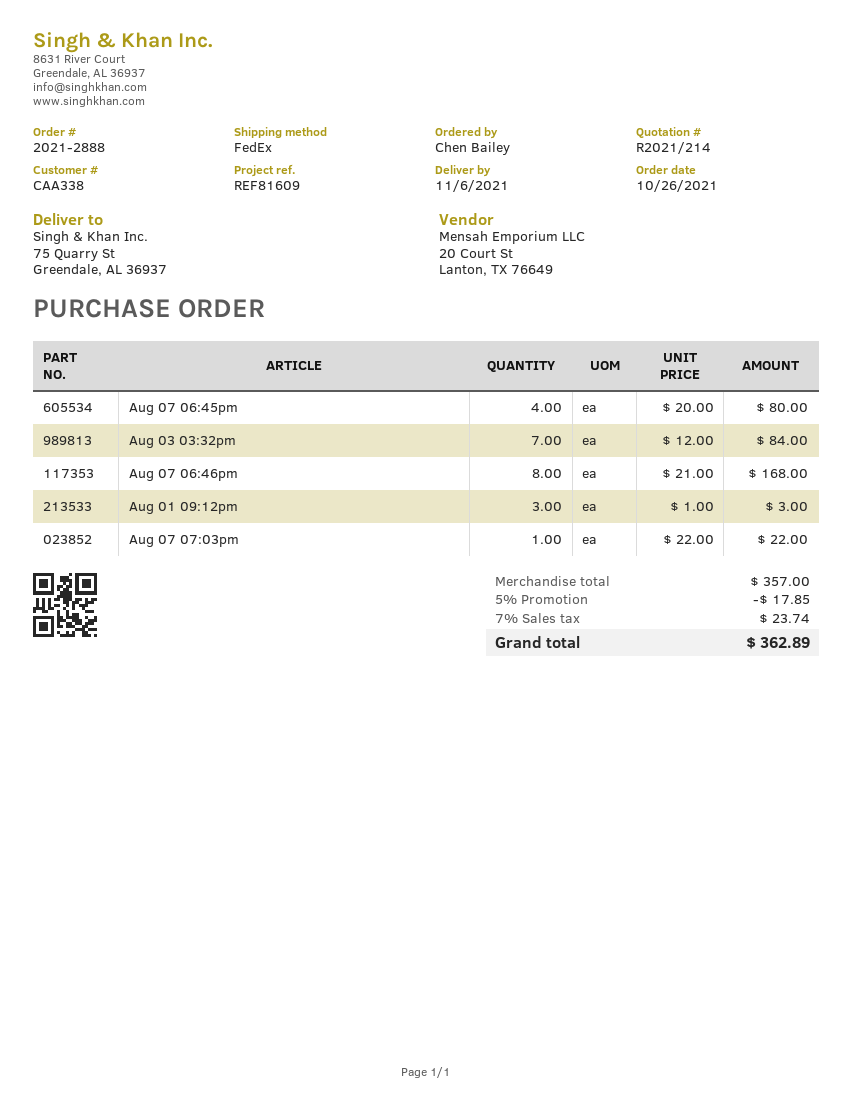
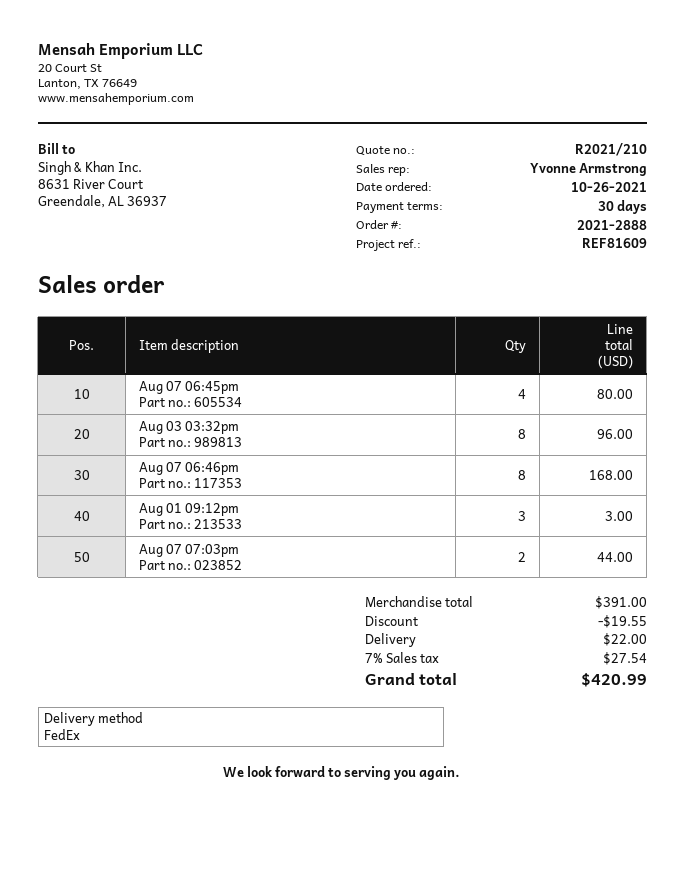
quote number: R2021/214 -> R2021/210
Aug 03 03:32pm: 7 for 84.00 -> 8 for 96.00
Aug 07 07:03pm: 1 for 22.00 -> 2 for 44.00
subtotal: 357.00 -> 391.00
discount: 17.85 -> 19.55
shipping: none -> 22.00
tax: 7% = 23.74 -> 7% = 27.54
total: 362.89 -> 420.99

